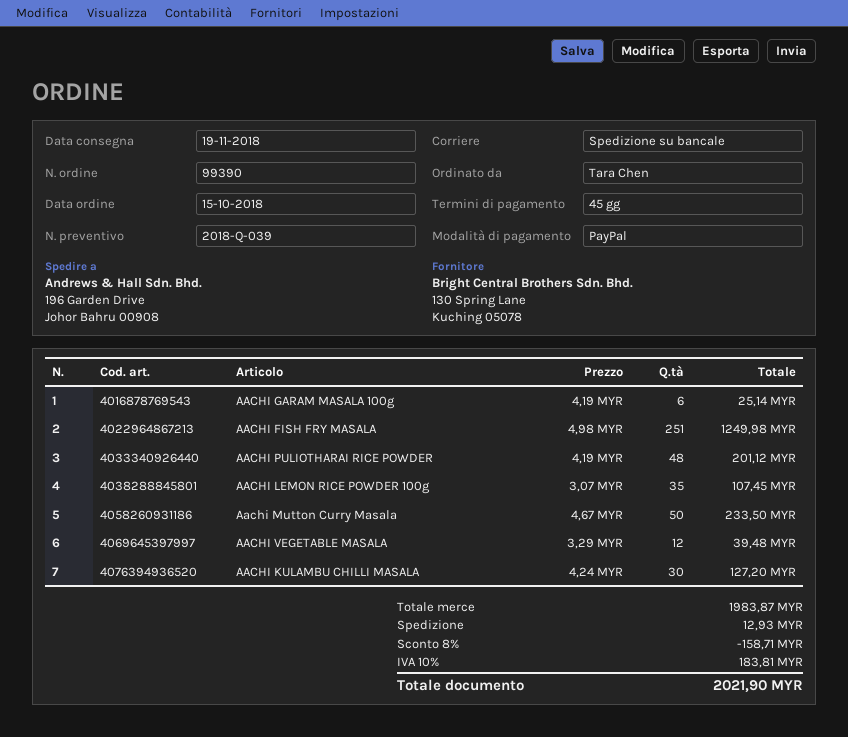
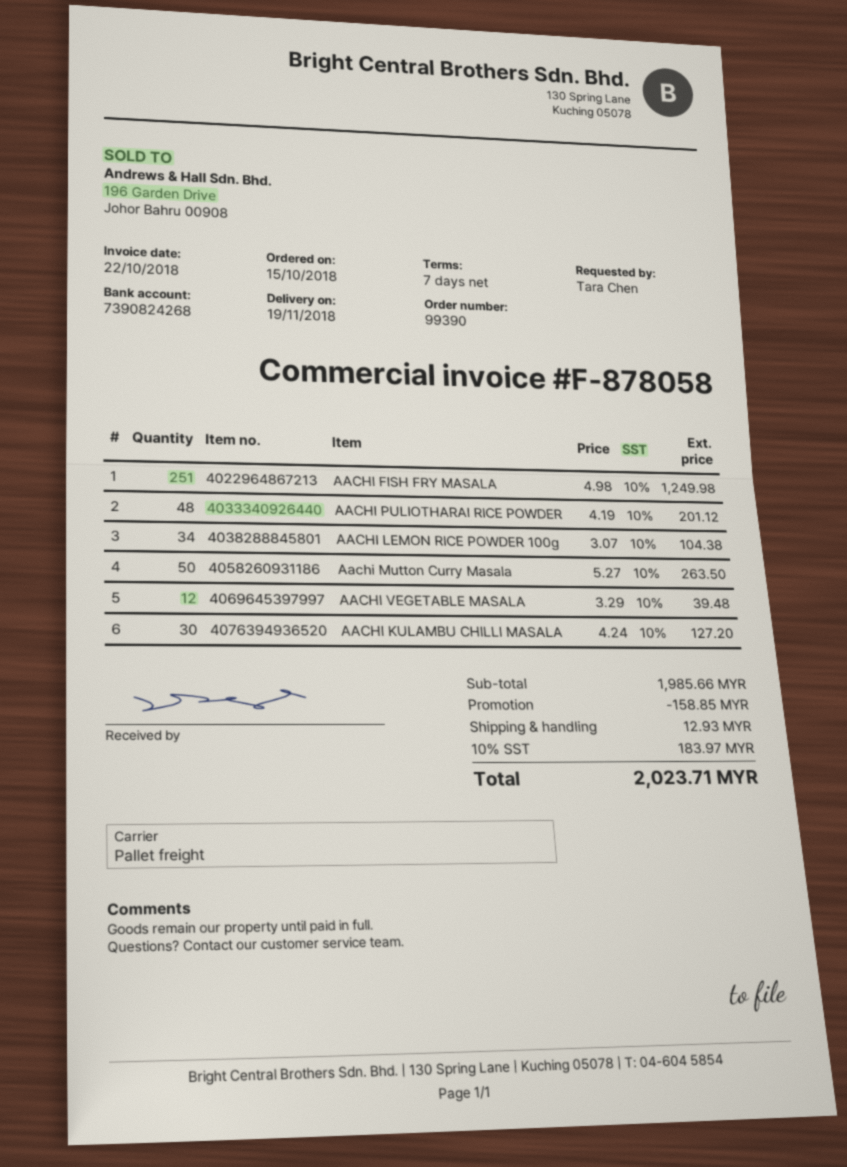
payment terms: 45 days -> 7 days
AACHI GARAM MASALA 100g: 6 x 4.19 = 25.14 -> none
AACHI LEMON RICE POWDER 100g: 35 x 3.07 = 107.45 -> 34 x 3.07 = 104.38
Aachi Mutton Curry Masala: 50 x 4.67 = 233.50 -> 50 x 5.27 = 263.50
subtotal: 1983.87 -> 1985.66
discount: 158.71 -> 158.85
tax: 10% = 183.81 -> 10% = 183.97
total: 2021.90 -> 2023.71

